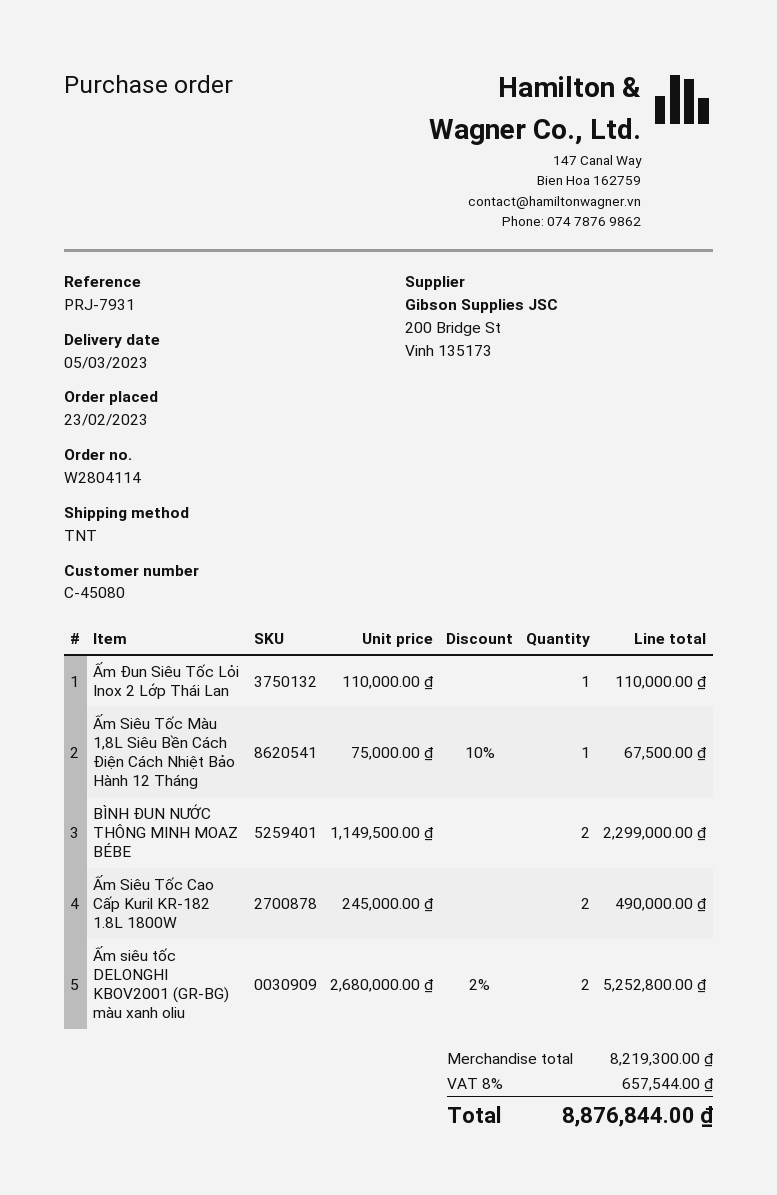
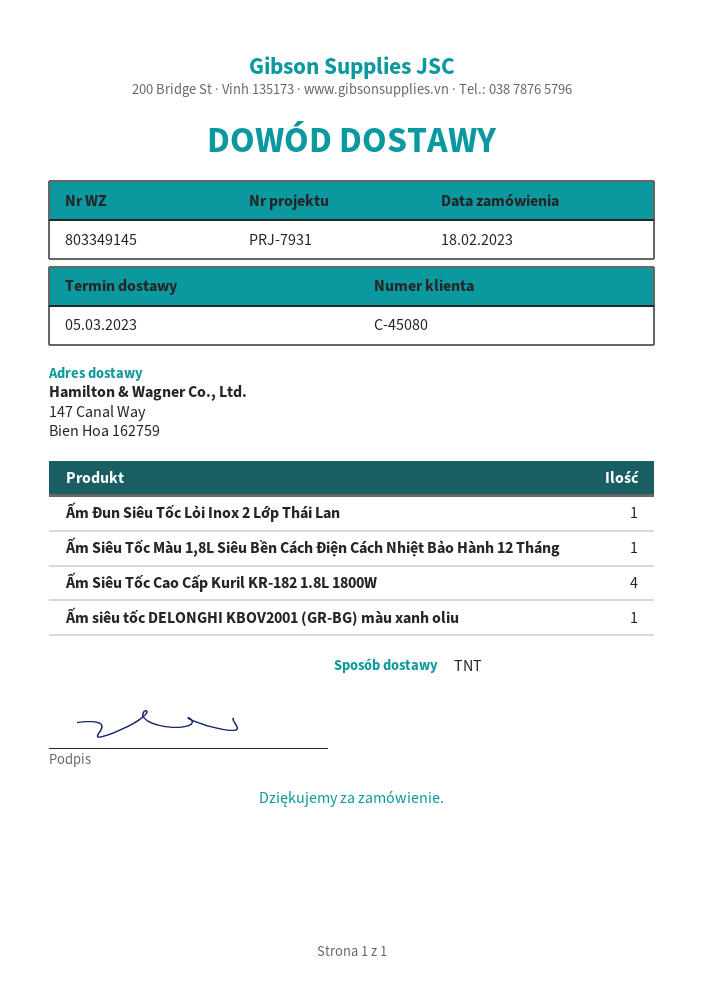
order date: 2023-02-23 -> 2023-02-18
BÌNH ĐUN NƯỚC THÔNG MINH MOAZ BÉBE: 2 -> none
Ấm Siêu Tốc Cao Cấp Kuril KR-182 1.8L 1800W: 2 -> 4
Ấm siêu tốc DELONGHI KBOV2001 (GR-BG) màu xanh oliu: 2 -> 1

